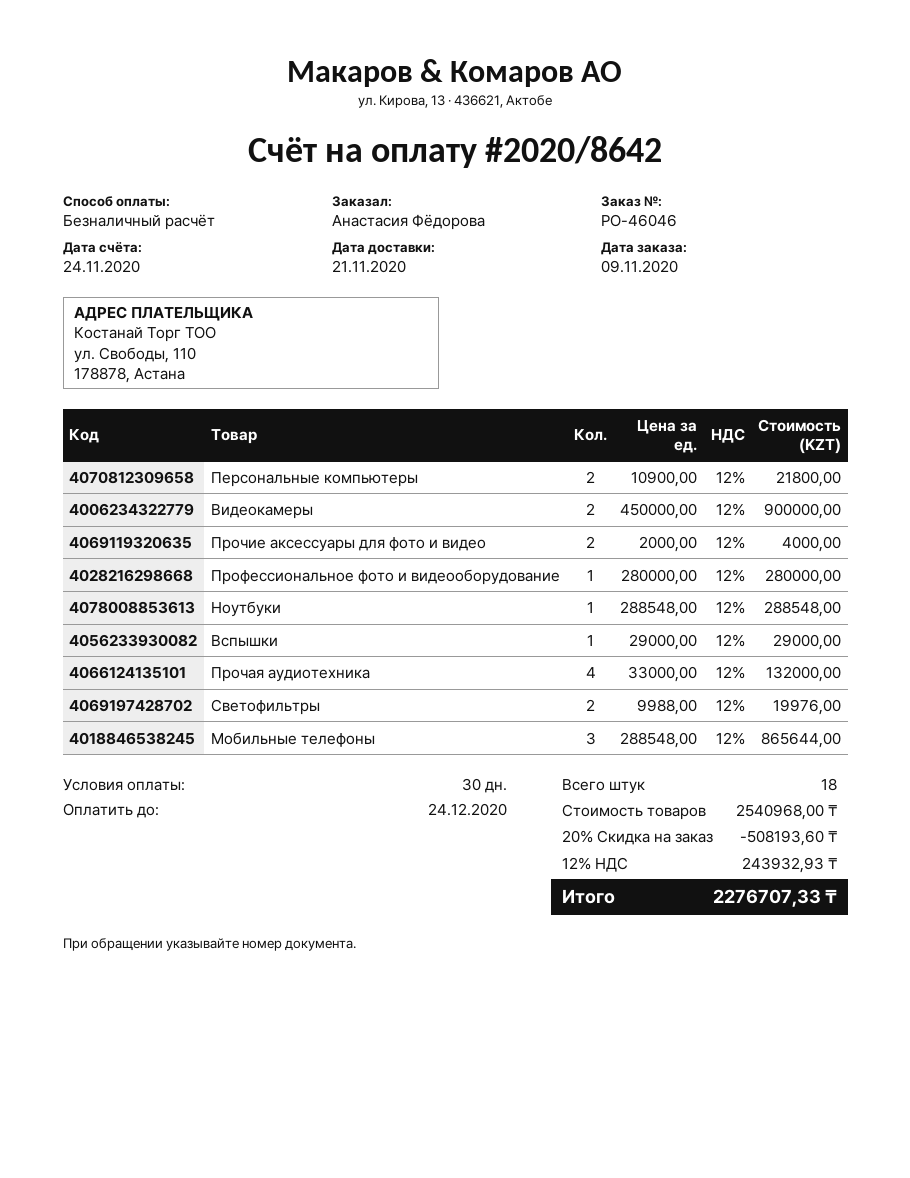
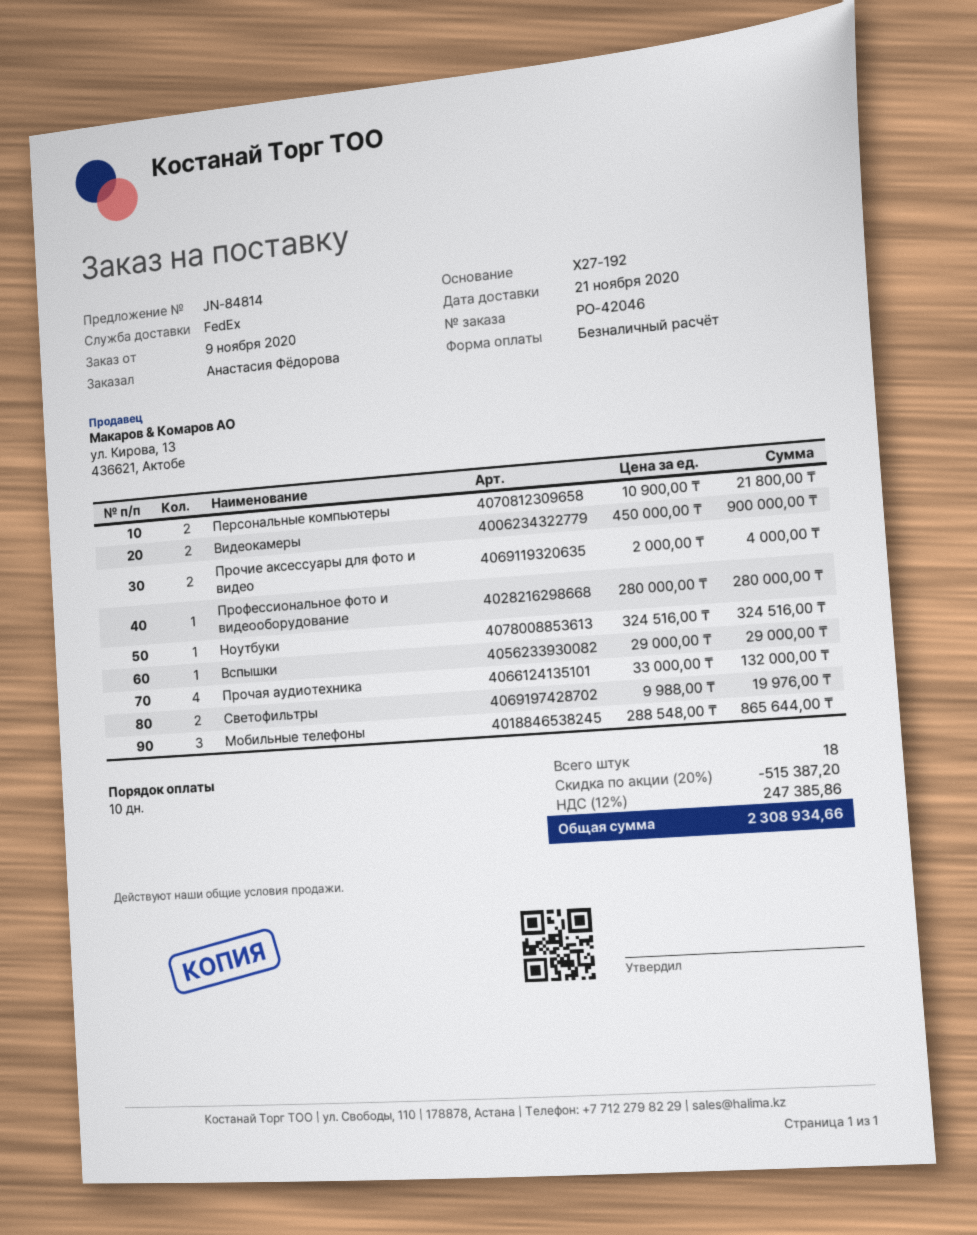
order number: PO-46046 -> PO-42046
payment terms: 30 days -> 10 days
Ноутбуки: 1 x 288548.00 = 288548.00 -> 1 x 324516.00 = 324516.00
discount: 20% = 508193.60 -> 20% = 515387.20
tax: 12% = 243932.93 -> 12% = 247385.86
total: 2276707.33 -> 2308934.66

